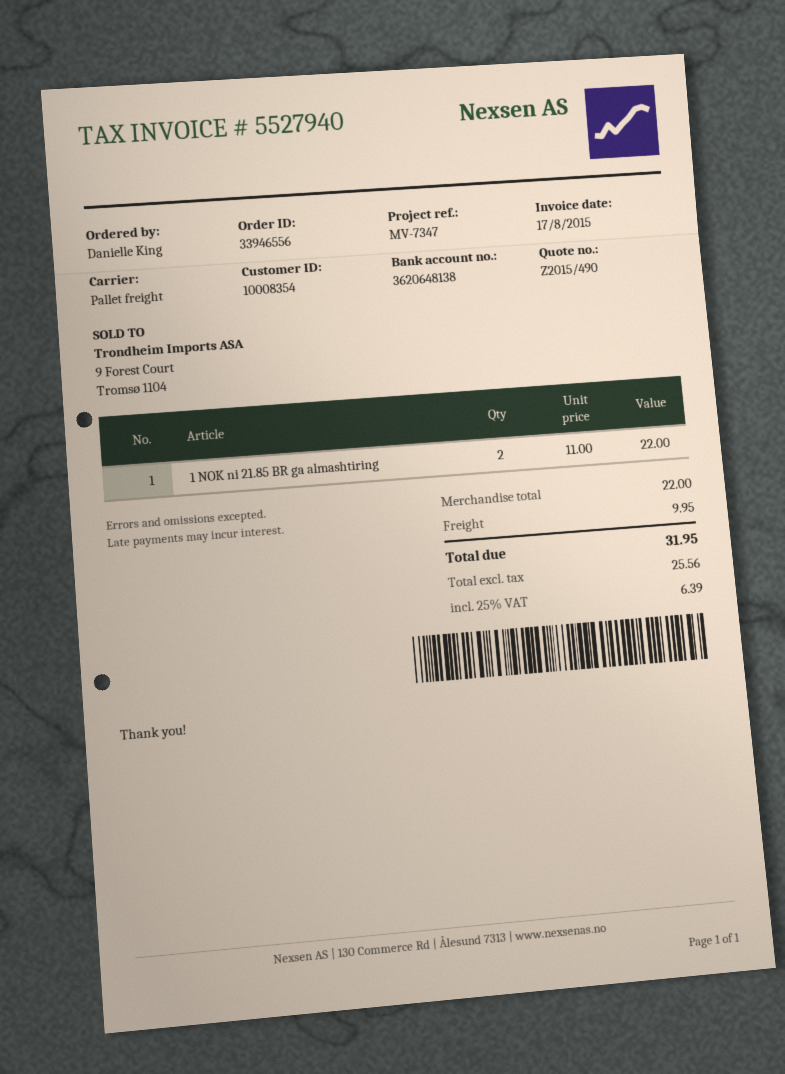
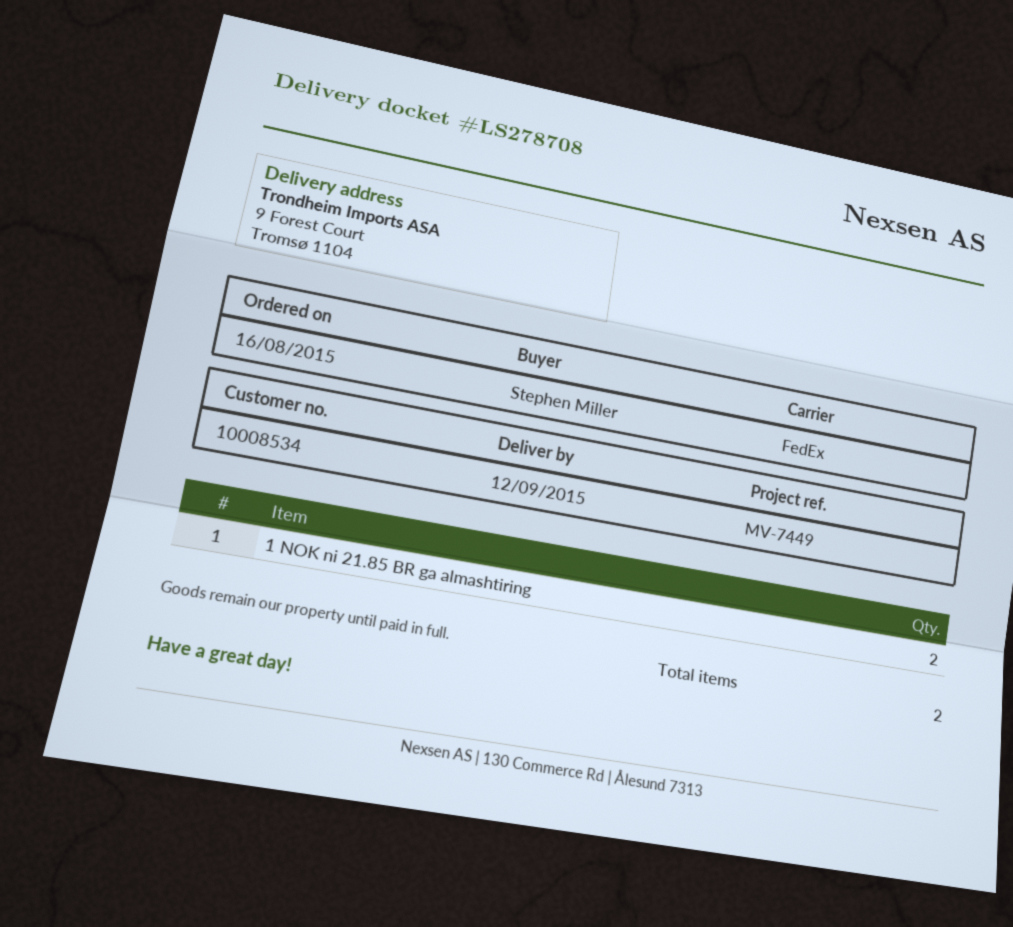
customer number: 10008354 -> 10008534
reference: MV-7347 -> MV-7449
ordered by: Danielle King -> Stephen Miller
shipping method: pallet freight -> FedEx

